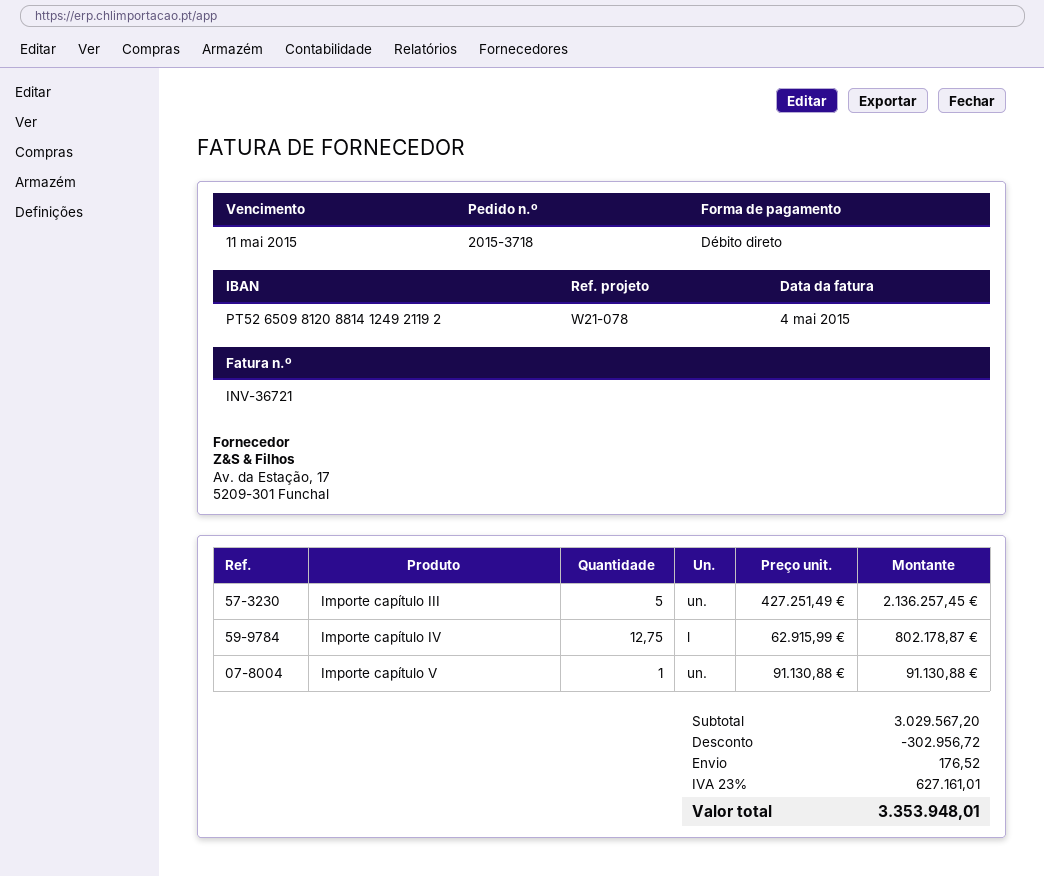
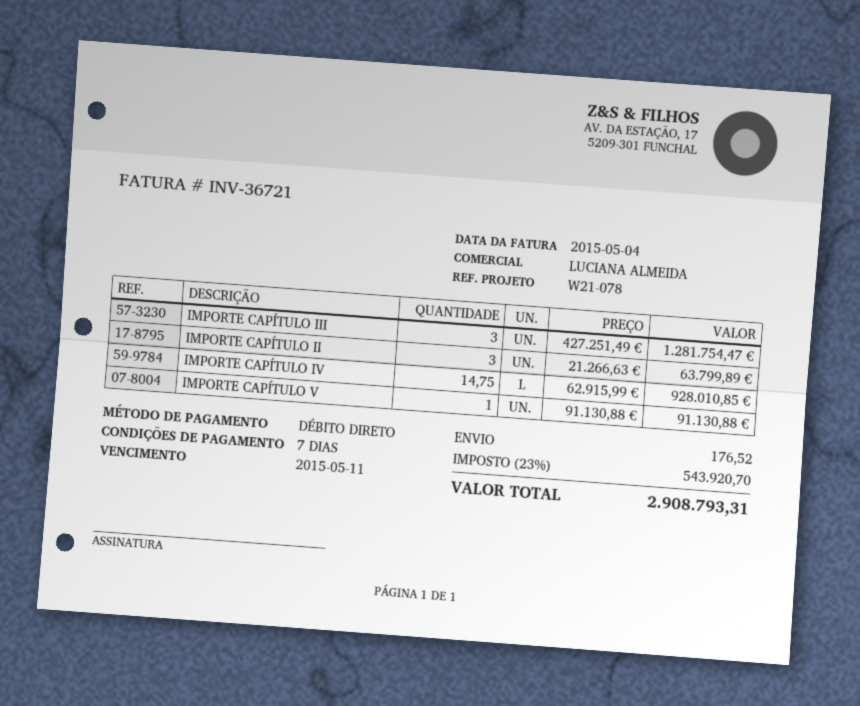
Importe capítulo III: 5 x 427251.49 = 2136257.45 -> 3 x 427251.49 = 1281754.47
Importe capítulo IV: 12.75 x 62915.99 = 802178.87 -> 14.75 x 62915.99 = 928010.85
IMPORTE CAPÍTULO II: none -> 3 x 21266.63 = 63799.89
discount: 302956.72 -> none
tax: 23% = 627161.01 -> 23% = 543920.70
total: 3353948.01 -> 2908793.31

